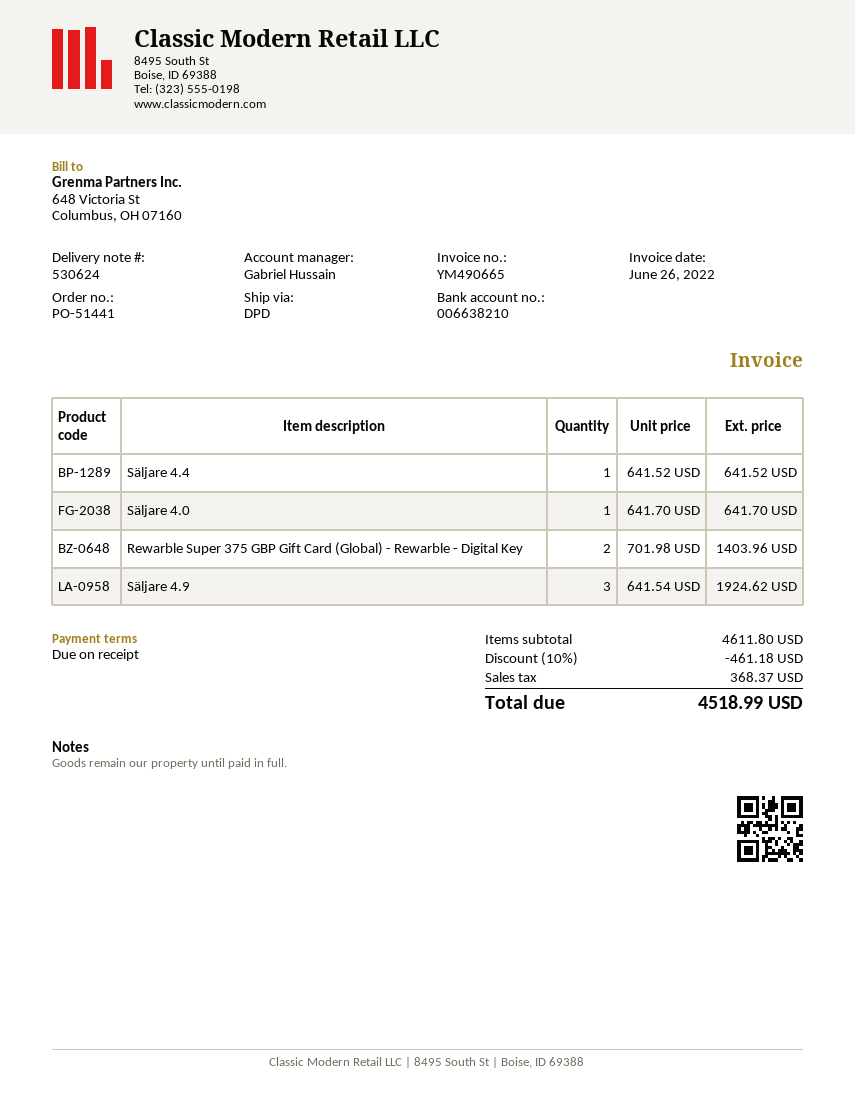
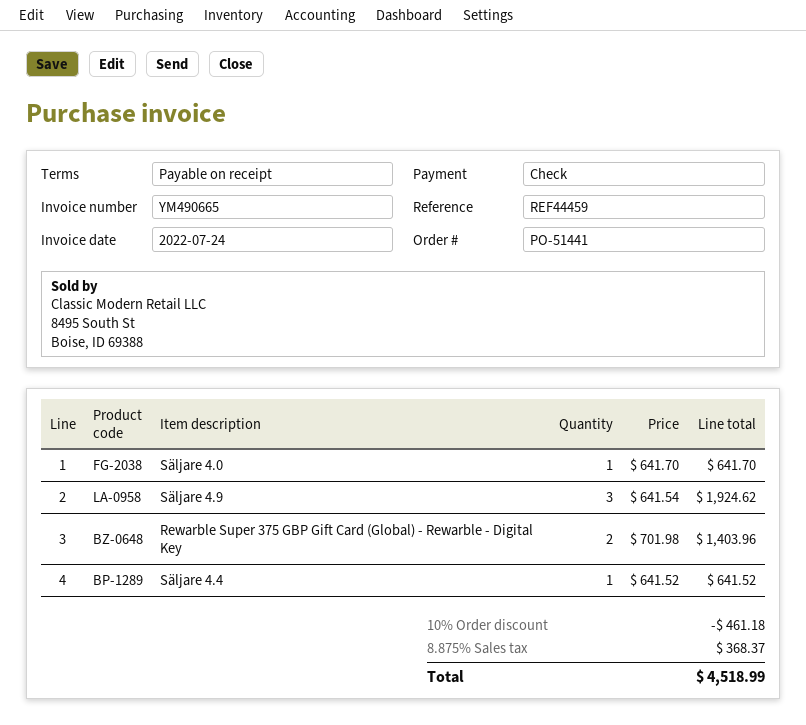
invoice date: 2022-06-26 -> 2022-07-24

